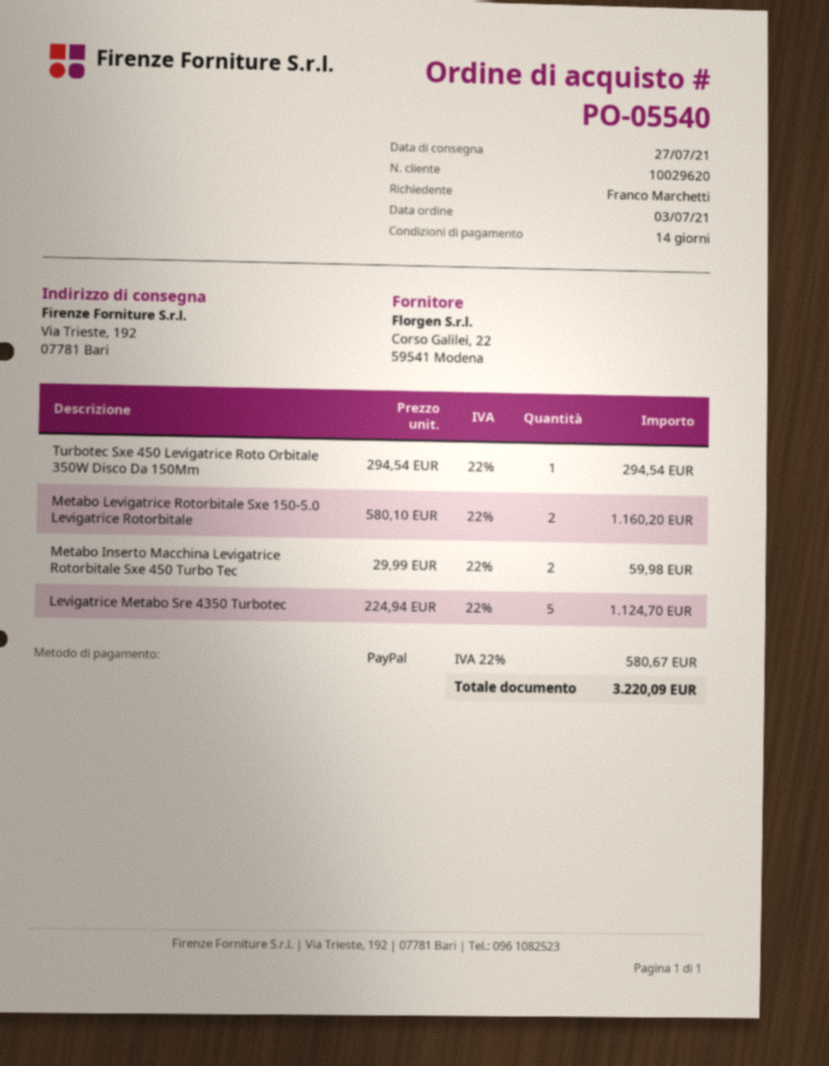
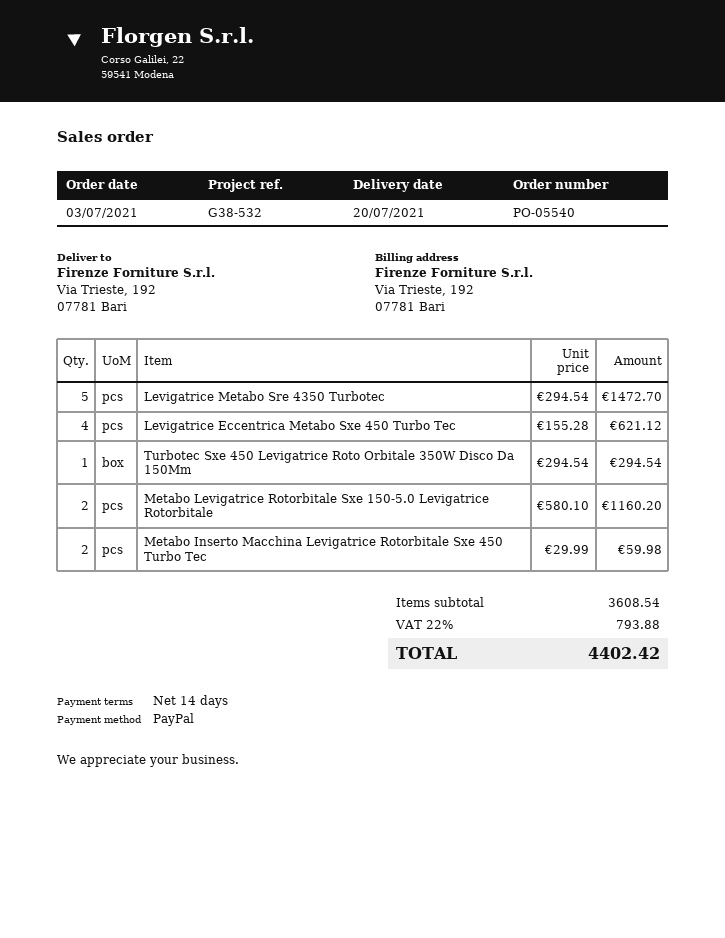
delivery date: 2021-07-27 -> 2021-07-20
Levigatrice Metabo Sre 4350 Turbotec: 5 x 224.94 = 1124.70 -> 5 x 294.54 = 1472.70
Levigatrice Eccentrica Metabo Sxe 450 Turbo Tec: none -> 4 x 155.28 = 621.12
tax: 22% = 580.67 -> 22% = 793.88
total: 3220.09 -> 4402.42

